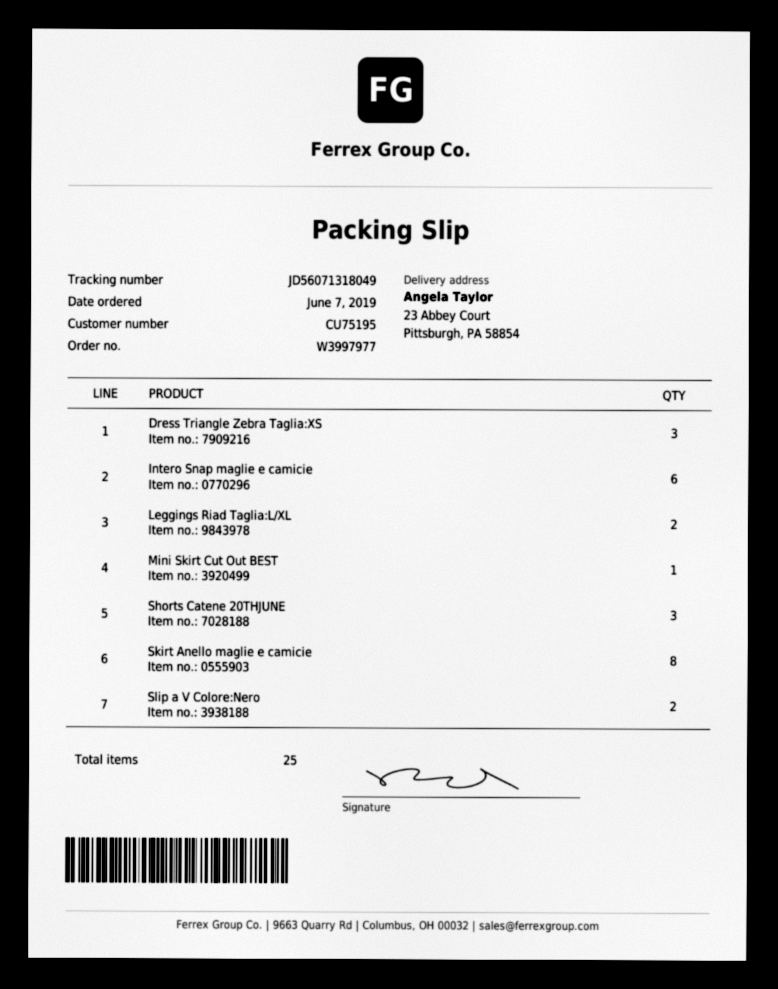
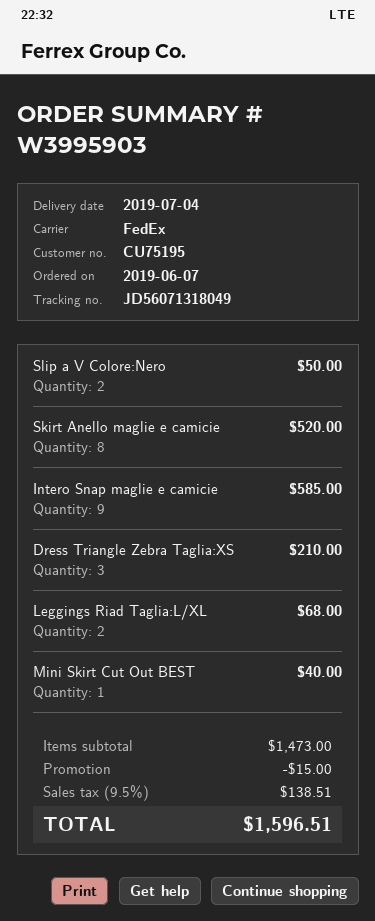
order number: W3997977 -> W3995903
Intero Snap maglie e camicie: 6 -> 9
Shorts Catene 20THJUNE: 3 -> none

